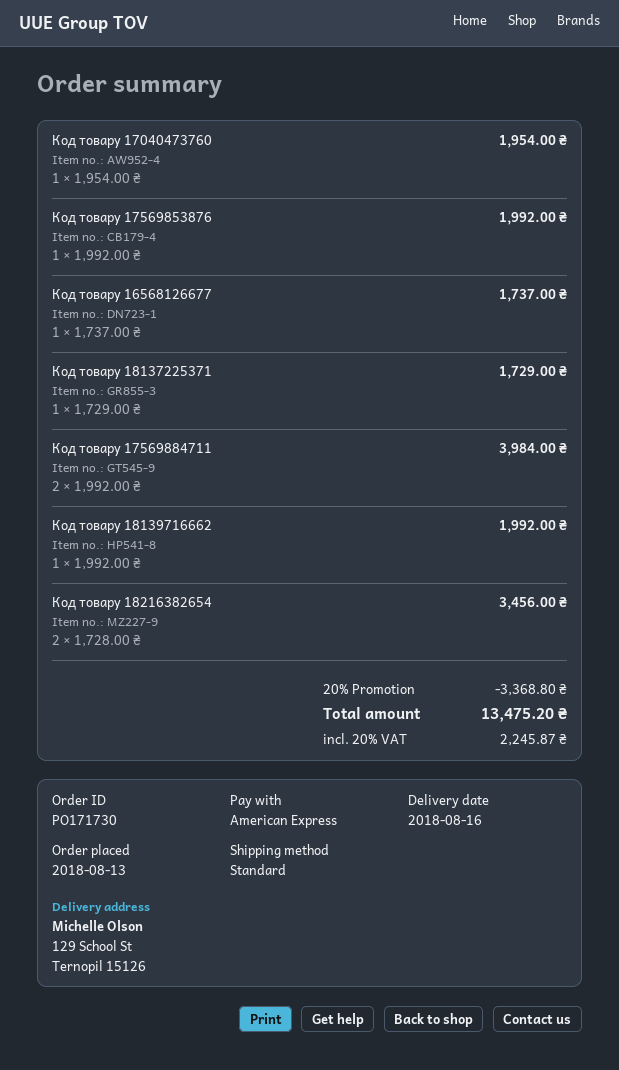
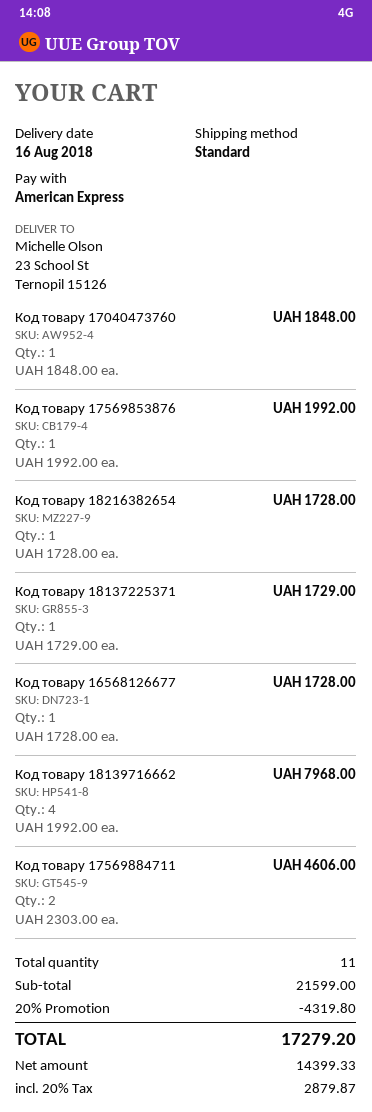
ship to: 129 School St, Ternopil 15126 -> 23 School St, Ternopil 15126
Код товару 17040473760: 1 x 1954.00 = 1954.00 -> 1 x 1848.00 = 1848.00
Код товару 16568126677: 1 x 1737.00 = 1737.00 -> 1 x 1728.00 = 1728.00
Код товару 17569884711: 2 x 1992.00 = 3984.00 -> 2 x 2303.00 = 4606.00
Код товару 18139716662: 1 x 1992.00 = 1992.00 -> 4 x 1992.00 = 7968.00
Код товару 18216382654: 2 x 1728.00 = 3456.00 -> 1 x 1728.00 = 1728.00
discount: 20% = 3368.80 -> 20% = 4319.80
tax: 20% = 2245.87 -> 20% = 2879.87
total: 13475.20 -> 17279.20

